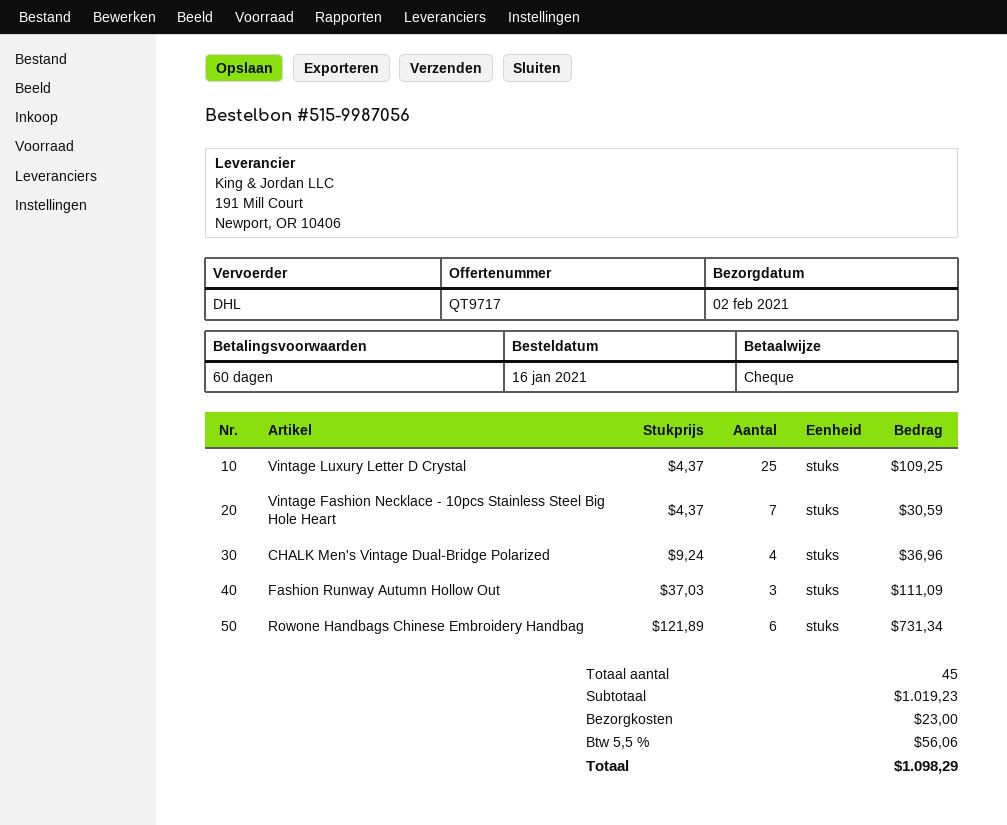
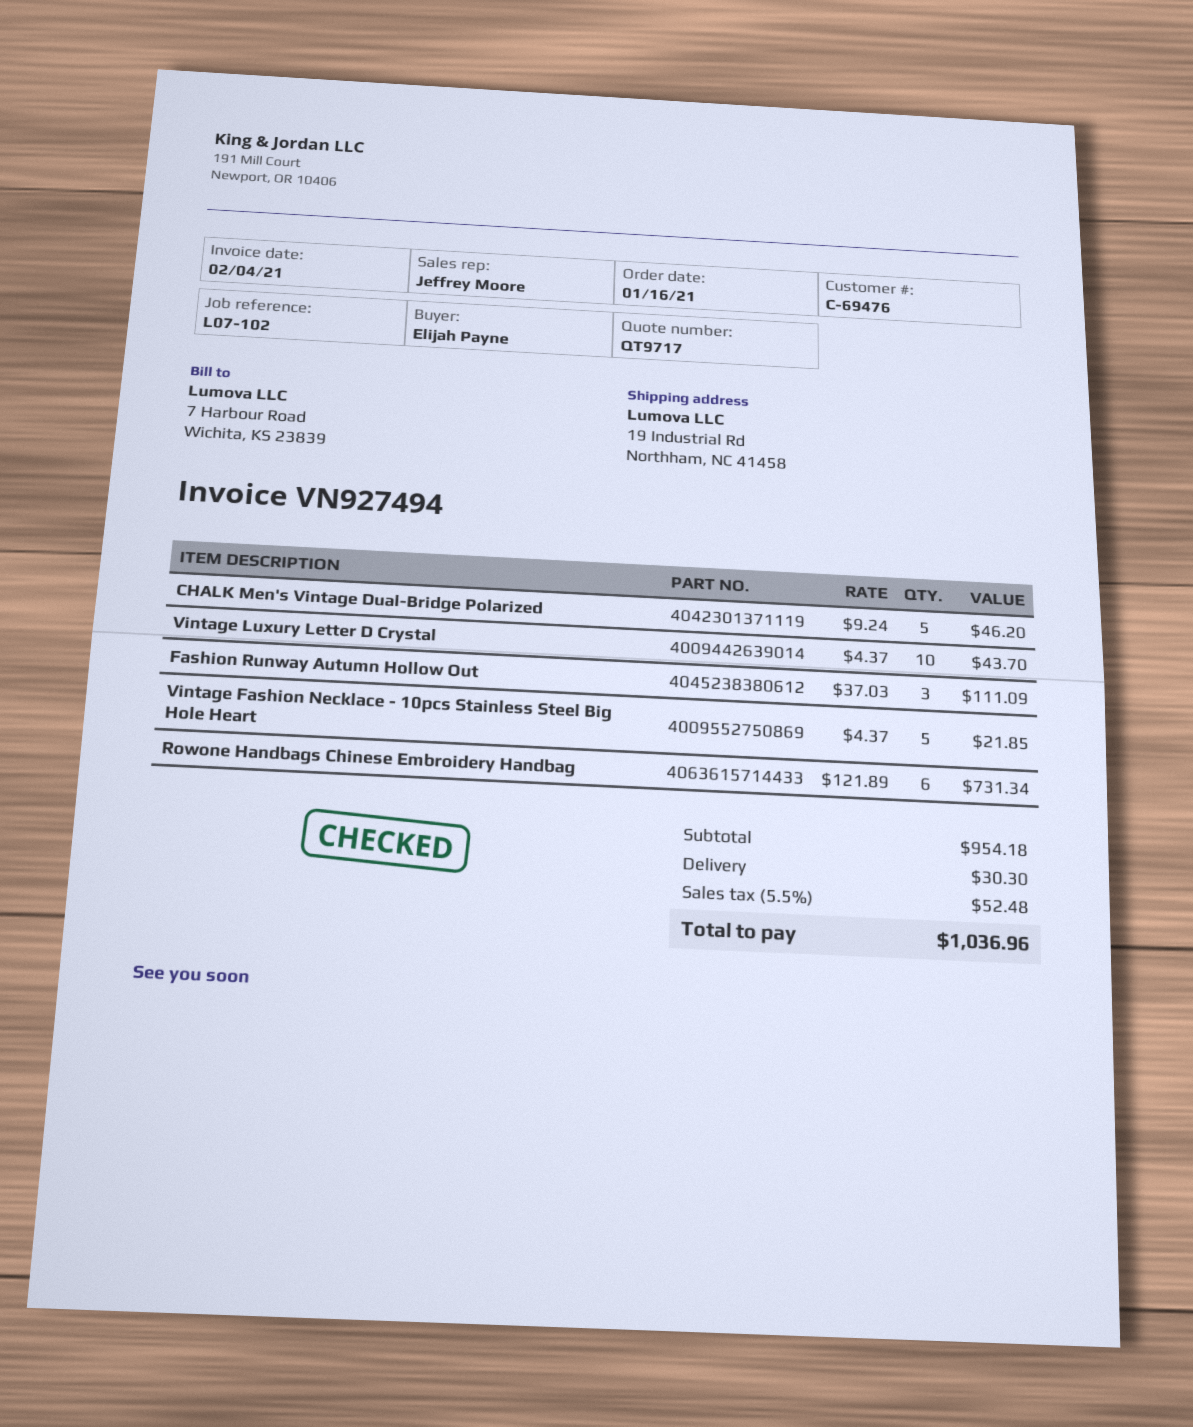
Vintage Luxury Letter D Crystal: 25 x 4.37 = 109.25 -> 10 x 4.37 = 43.70
Vintage Fashion Necklace - 10pcs Stainless Steel Big Hole Heart: 7 x 4.37 = 30.59 -> 5 x 4.37 = 21.85
CHALK Men's Vintage Dual-Bridge Polarized: 4 x 9.24 = 36.96 -> 5 x 9.24 = 46.20
subtotal: 1019.23 -> 954.18
shipping: 23.00 -> 30.30
tax: 5.5% = 56.06 -> 5.5% = 52.48
total: 1098.29 -> 1036.96

